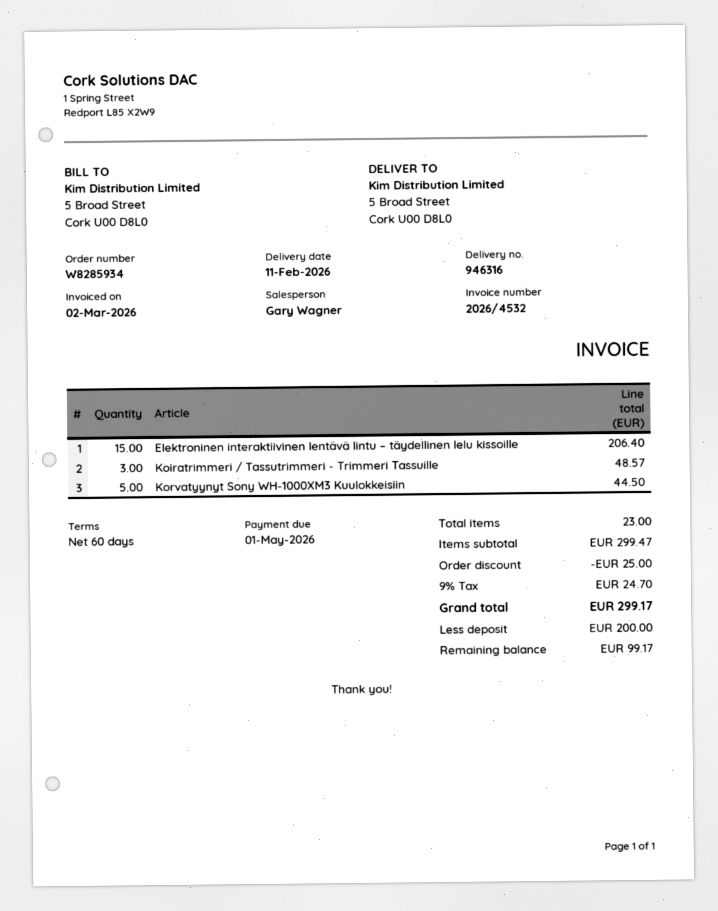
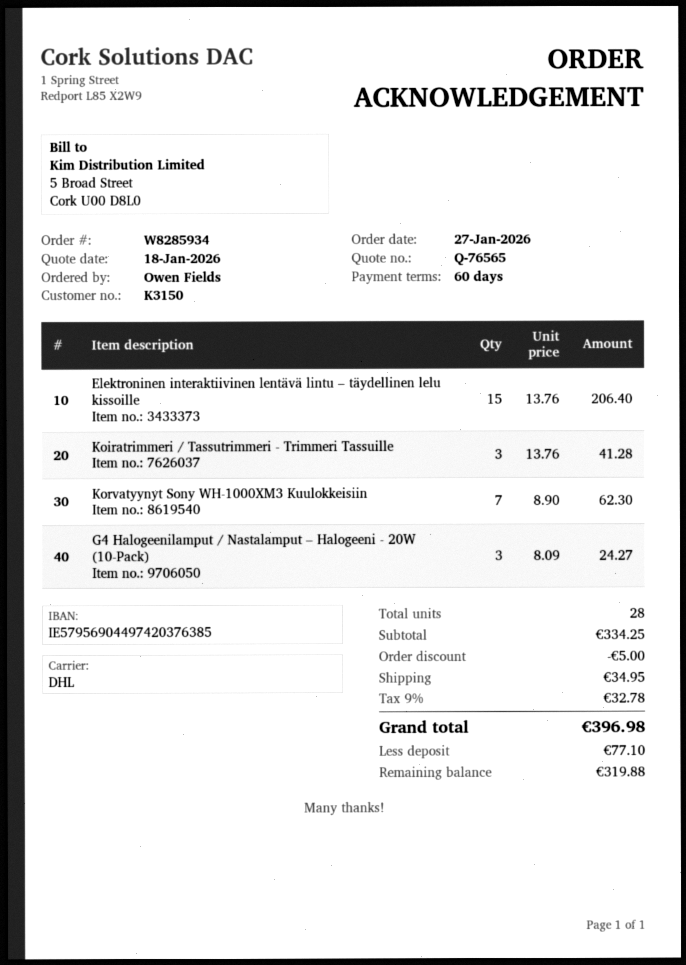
Koiratrimmeri / Tassutrimmeri - Trimmeri Tassuille: 3 for 48.57 -> 3 for 41.28
Korvatyynyt Sony WH-1000XM3 Kuulokkeisiin: 5 for 44.50 -> 7 for 62.30
G4 Halogeenilamput / Nastalamput – Halogeeni - 20W (10-Pack): none -> 3 for 24.27
total quantity: 23 -> 28
subtotal: 299.47 -> 334.25
discount: 25.00 -> 5.00
shipping: none -> 34.95
tax: 9% = 24.70 -> 9% = 32.78
total: 299.17 -> 396.98
deposit: 200.00 -> 77.10
balance: 99.17 -> 319.88

